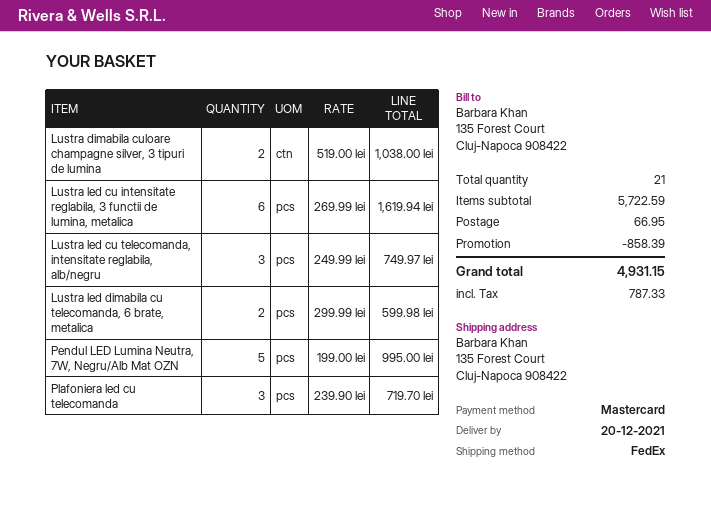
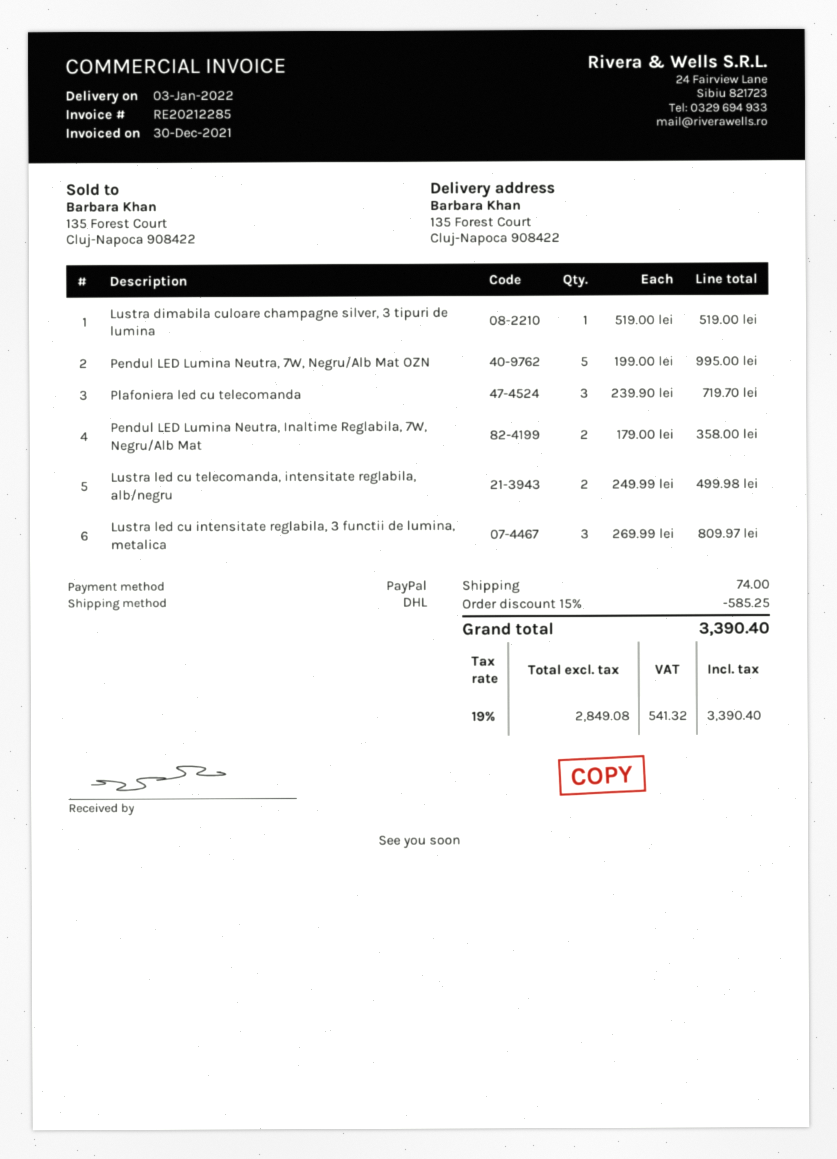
delivery date: 2021-12-20 -> 2022-01-03
payment method: Mastercard -> PayPal
shipping method: FedEx -> DHL
Lustra dimabila culoare champagne silver, 3 tipuri de lumina: 2 x 519.00 = 1038.00 -> 1 x 519.00 = 519.00
Lustra led cu intensitate reglabila, 3 functii de lumina, metalica: 6 x 269.99 = 1619.94 -> 3 x 269.99 = 809.97
Lustra led cu telecomanda, intensitate reglabila, alb/negru: 3 x 249.99 = 749.97 -> 2 x 249.99 = 499.98
Lustra led dimabila cu telecomanda, 6 brate, metalica: 2 x 299.99 = 599.98 -> none
Pendul LED Lumina Neutra, Inaltime Reglabila, 7W, Negru/Alb Mat: none -> 2 x 179.00 = 358.00
discount: 858.39 -> 585.25
shipping: 66.95 -> 74.00
tax: 787.33 -> 541.32
total: 4931.15 -> 3390.40

